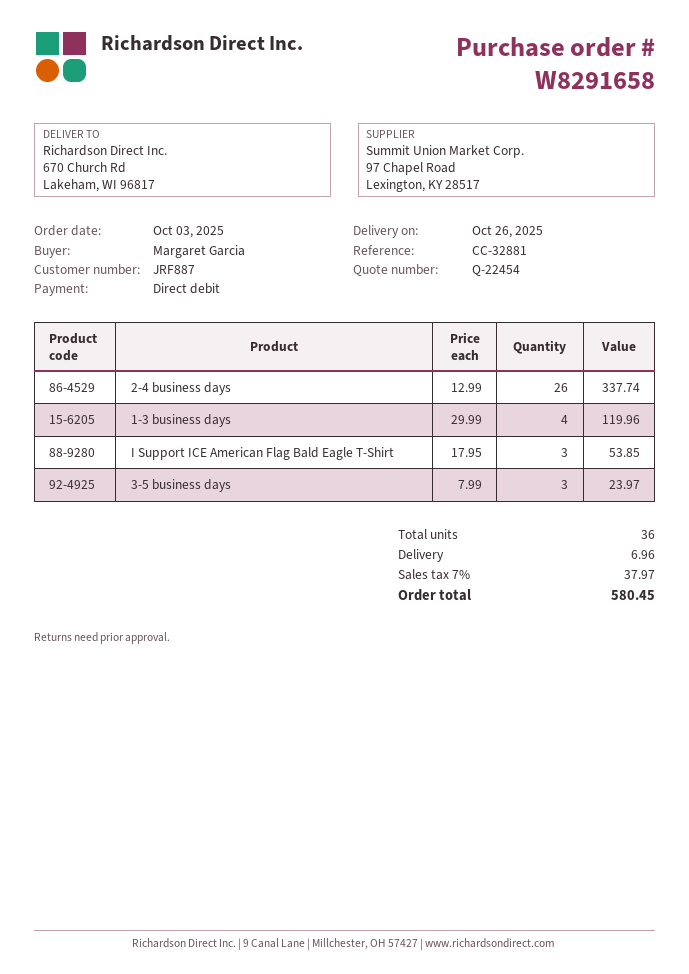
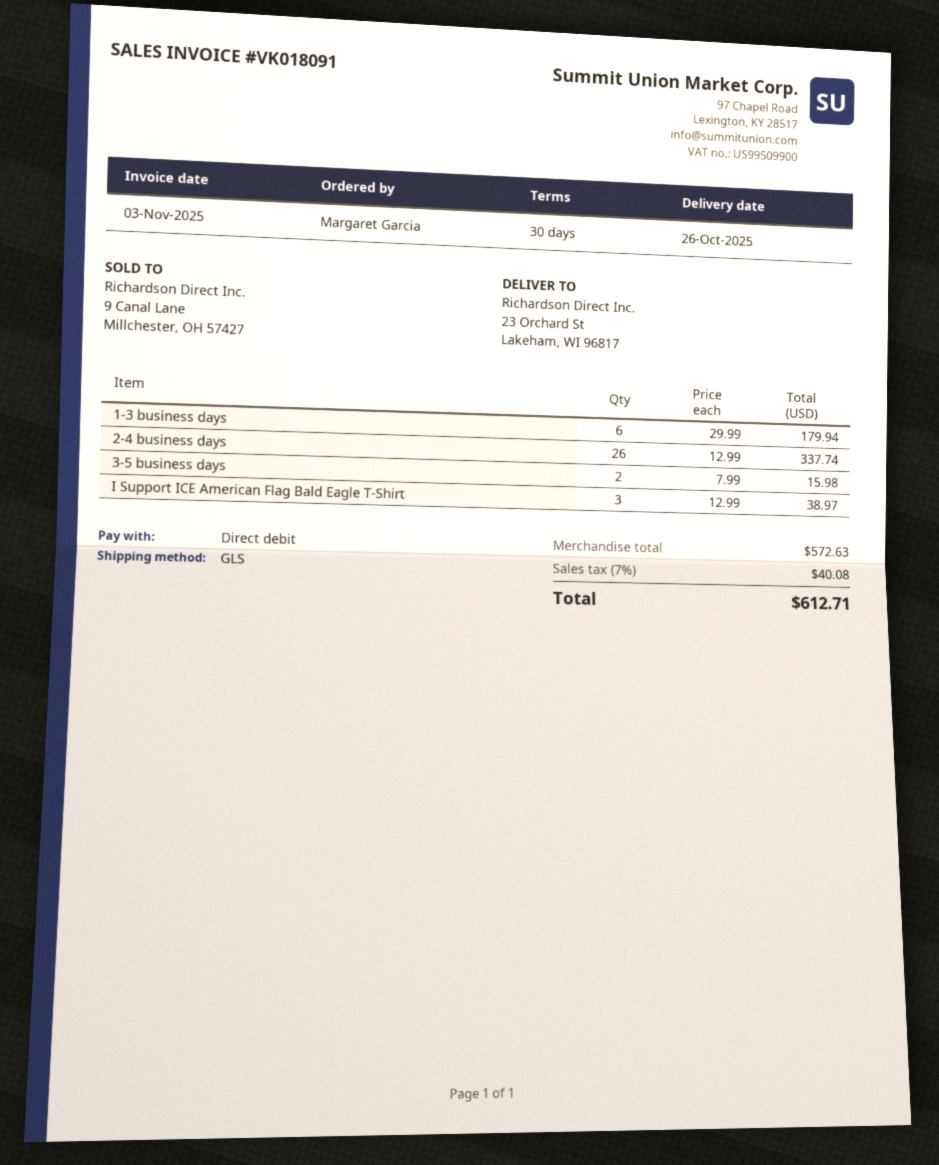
ship to: 670 Church Rd, Lakeham, WI 96817 -> 23 Orchard St, Lakeham, WI 96817
1-3 business days: 4 x 29.99 = 119.96 -> 6 x 29.99 = 179.94
I Support ICE American Flag Bald Eagle T-Shirt: 3 x 17.95 = 53.85 -> 3 x 12.99 = 38.97
3-5 business days: 3 x 7.99 = 23.97 -> 2 x 7.99 = 15.98
shipping: 6.96 -> none
tax: 7% = 37.97 -> 7% = 40.08
total: 580.45 -> 612.71

